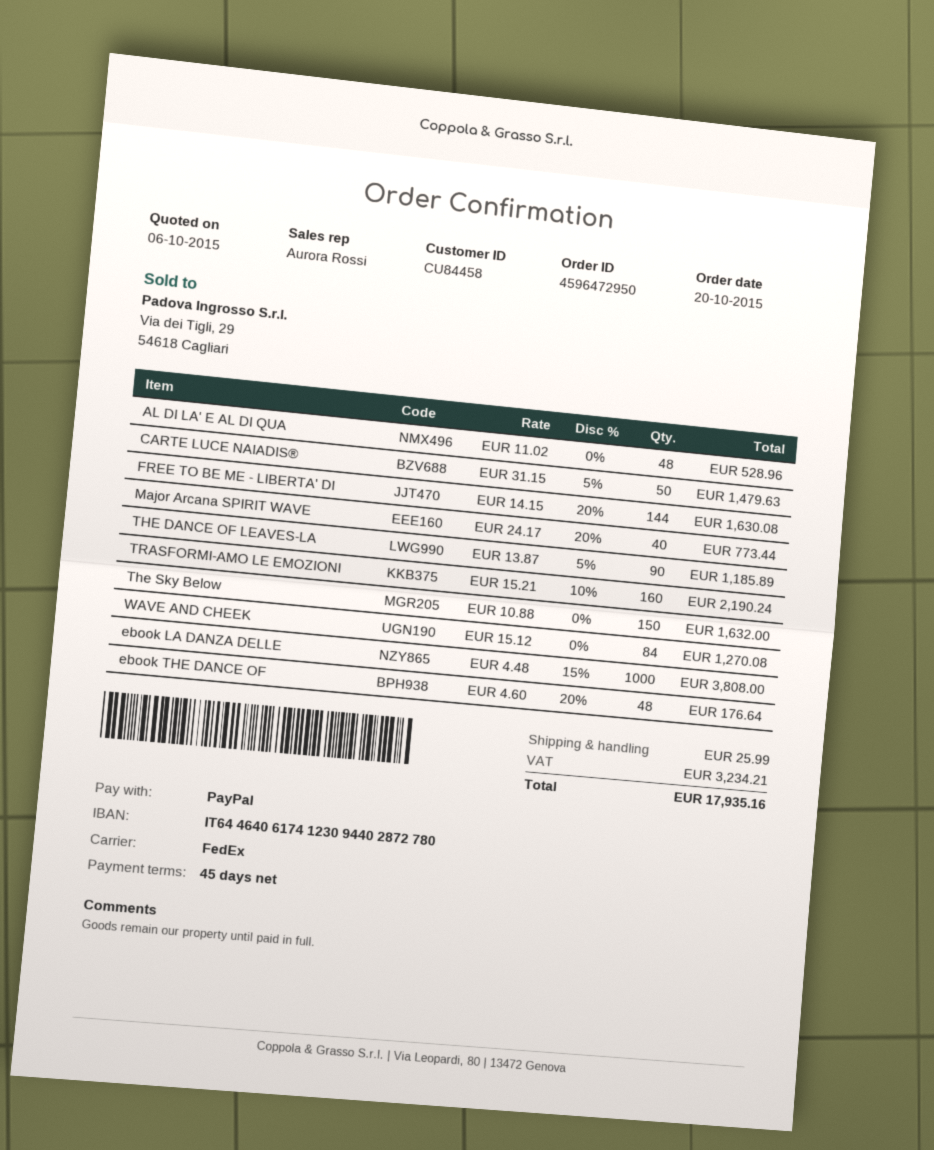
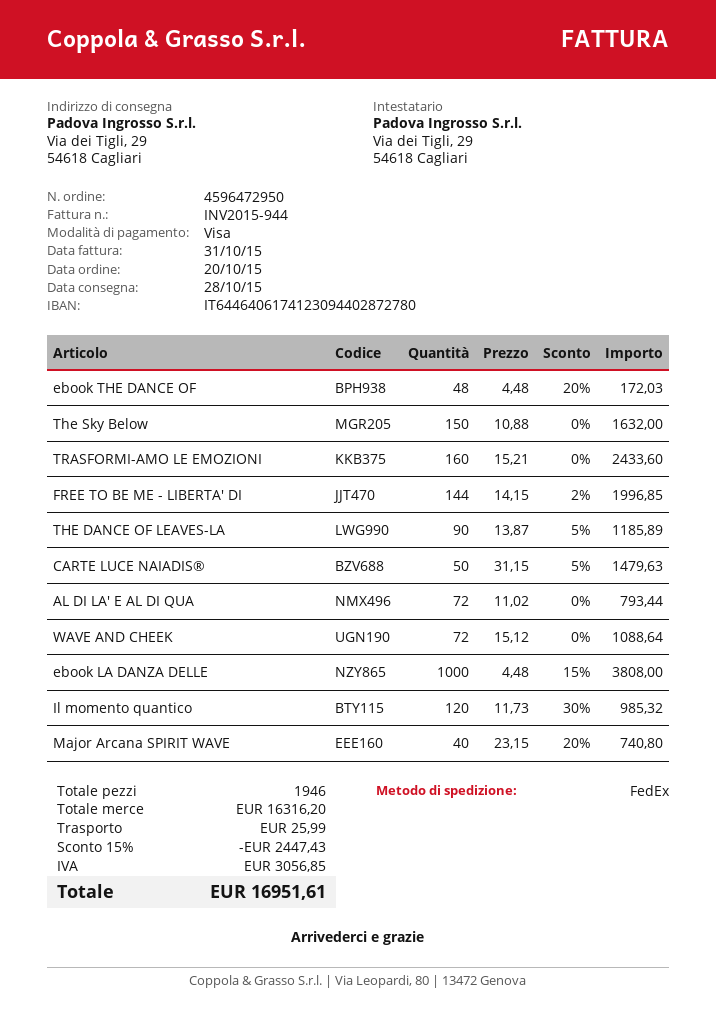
payment method: PayPal -> Visa
AL DI LA' E AL DI QUA: 48 x 11.02 = 528.96 -> 72 x 11.02 = 793.44
FREE TO BE ME - LIBERTA' DI: 144 x 14.15 - 20% = 1630.08 -> 144 x 14.15 - 2% = 1996.85
Major Arcana SPIRIT WAVE: 40 x 24.17 - 20% = 773.44 -> 40 x 23.15 - 20% = 740.80
TRASFORMI-AMO LE EMOZIONI: 160 x 15.21 - 10% = 2190.24 -> 160 x 15.21 = 2433.60
WAVE AND CHEEK: 84 x 15.12 = 1270.08 -> 72 x 15.12 = 1088.64
ebook THE DANCE OF: 48 x 4.60 - 20% = 176.64 -> 48 x 4.48 - 20% = 172.03
Il momento quantico: none -> 120 x 11.73 - 30% = 985.32
discount: none -> 15% = 2447.43
tax: 3234.21 -> 3056.85
total: 17935.16 -> 16951.61

